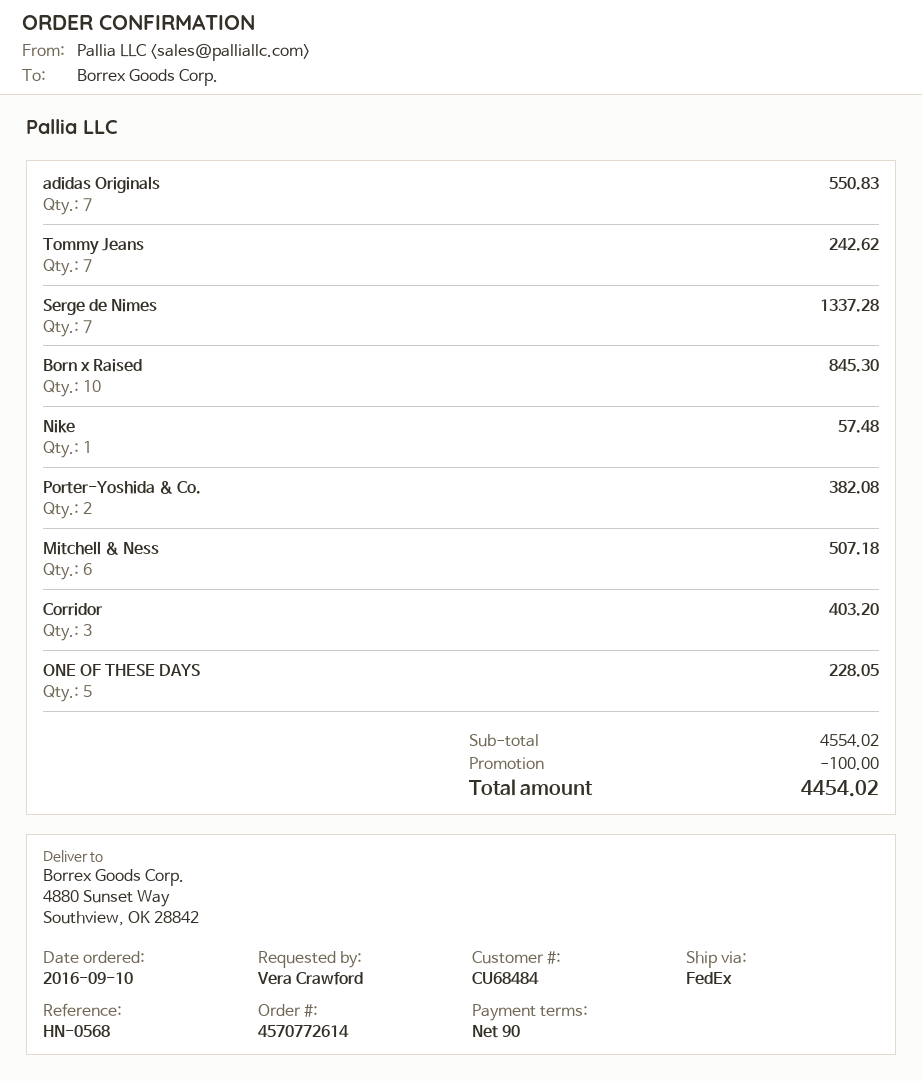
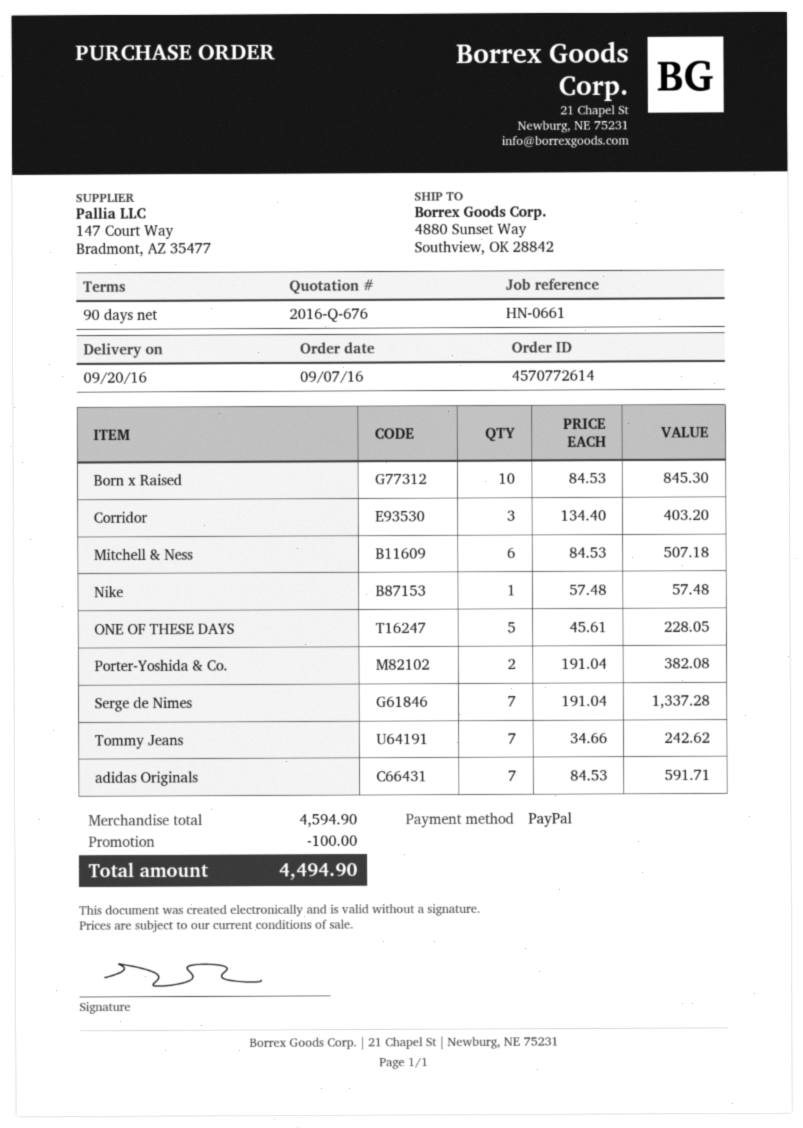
order date: 2016-09-10 -> 2016-09-07
reference: HN-0568 -> HN-0661
adidas Originals: 7 for 550.83 -> 7 for 591.71
subtotal: 4554.02 -> 4594.90
total: 4454.02 -> 4494.90

